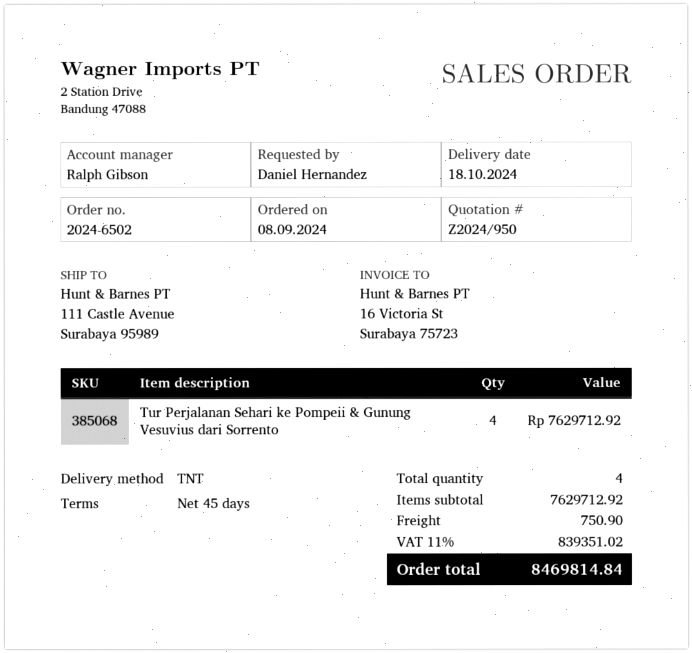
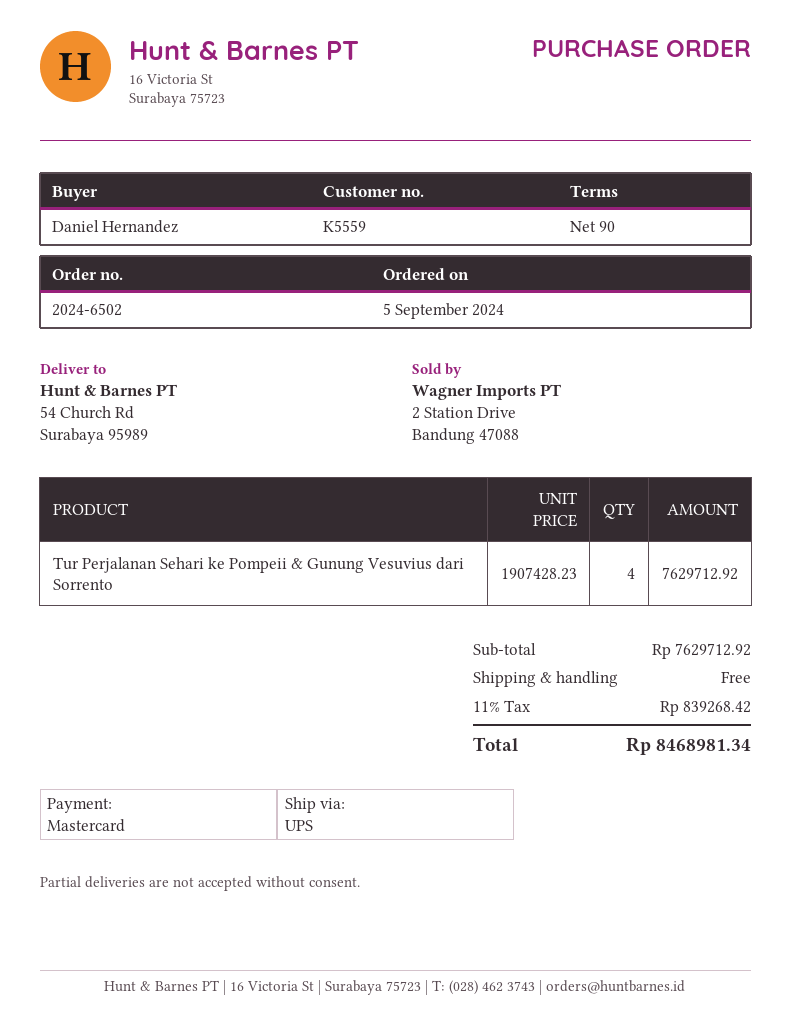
order date: 2024-09-08 -> 2024-09-05
payment terms: 45 days -> 90 days
shipping method: TNT -> UPS
ship to: 111 Castle Avenue, Surabaya 95989 -> 54 Church Rd, Surabaya 95989
shipping: 750.90 -> 0.00
tax: 11% = 839351.02 -> 11% = 839268.42
total: 8469814.84 -> 8468981.34

